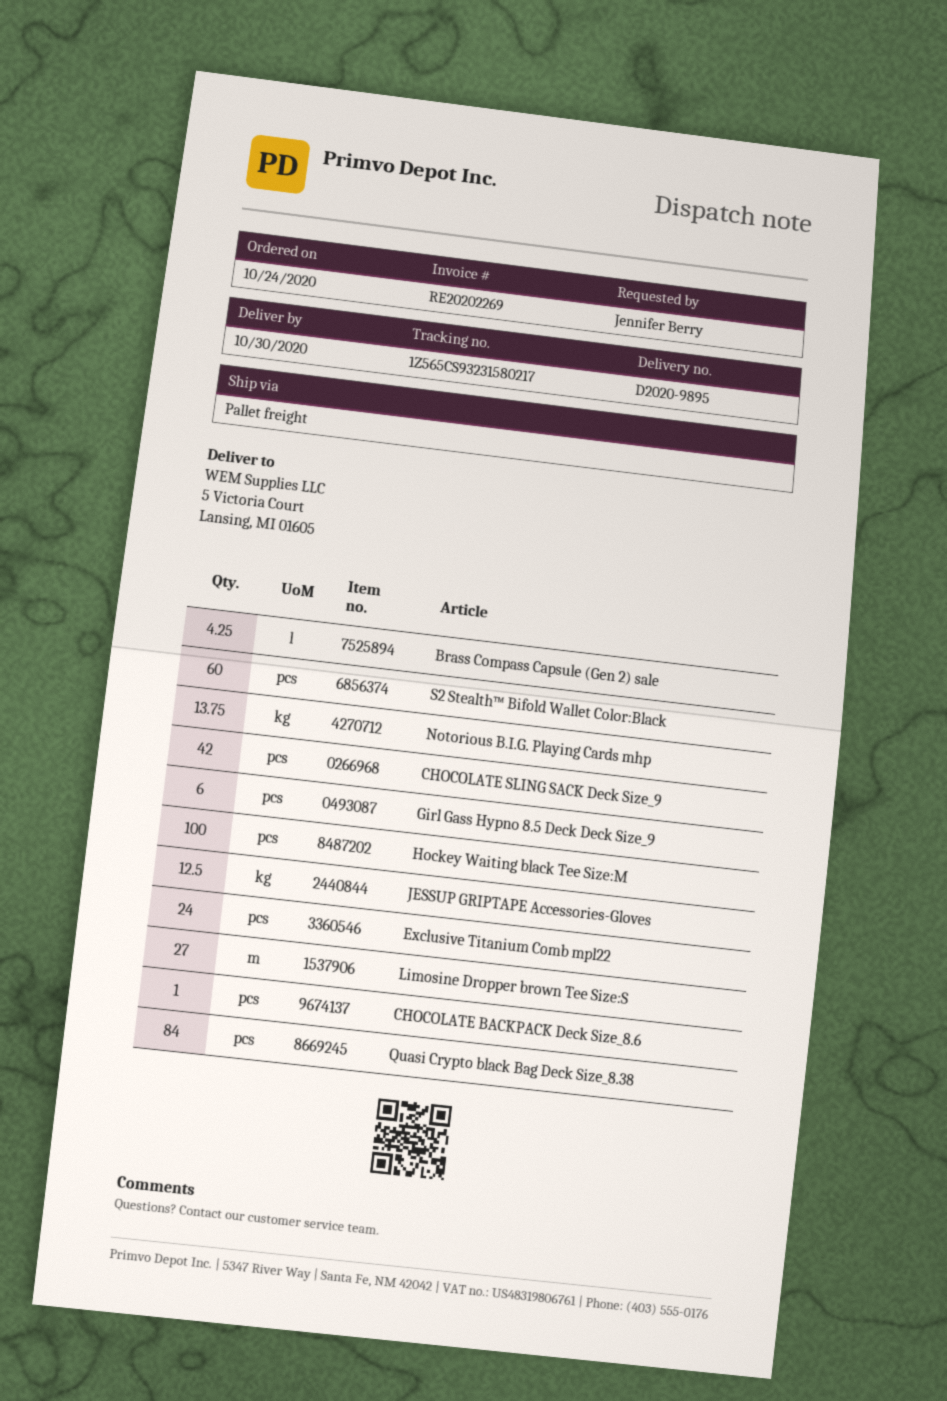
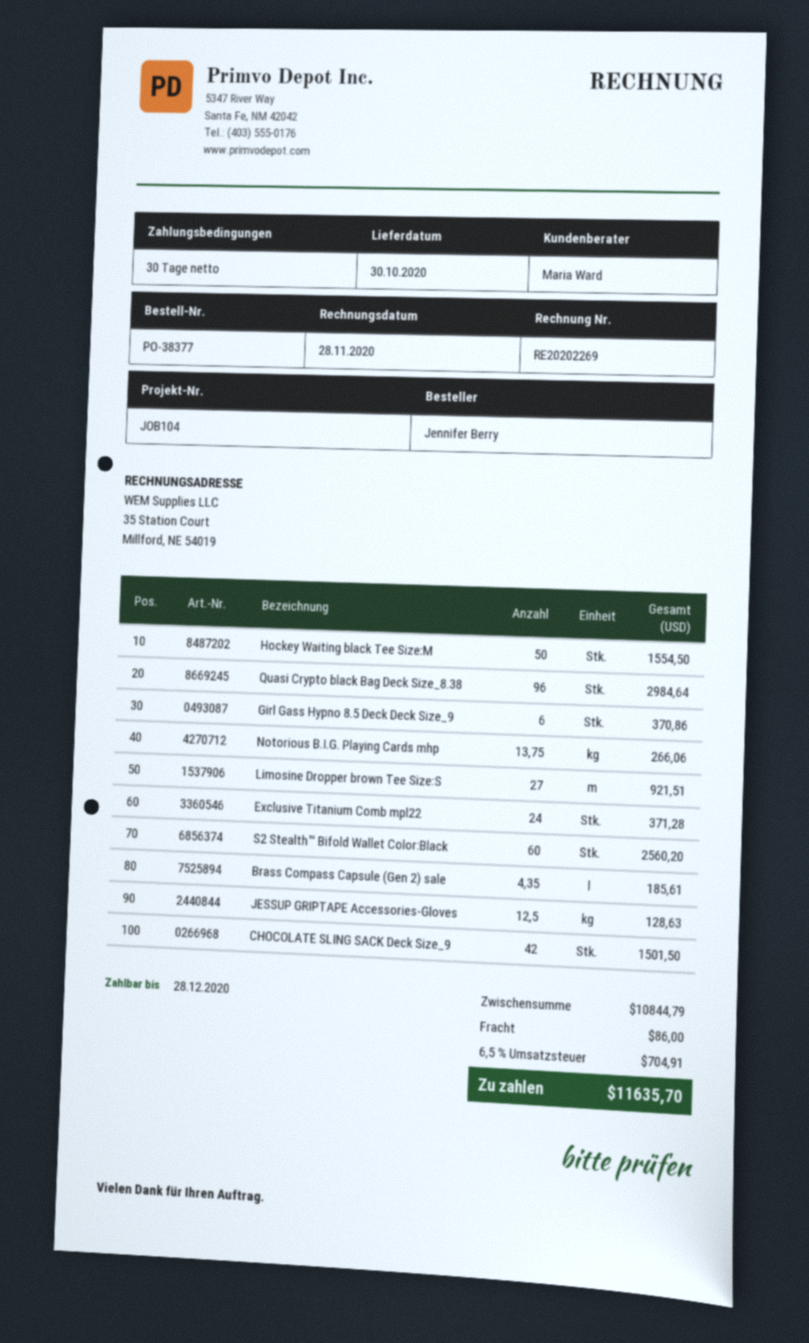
Brass Compass Capsule (Gen 2) sale: 4.25 -> 4.35
Hockey Waiting black Tee Size:M: 100 -> 50
CHOCOLATE BACKPACK Deck Size_8.6: 1 -> none
Quasi Crypto black Bag Deck Size_8.38: 84 -> 96

